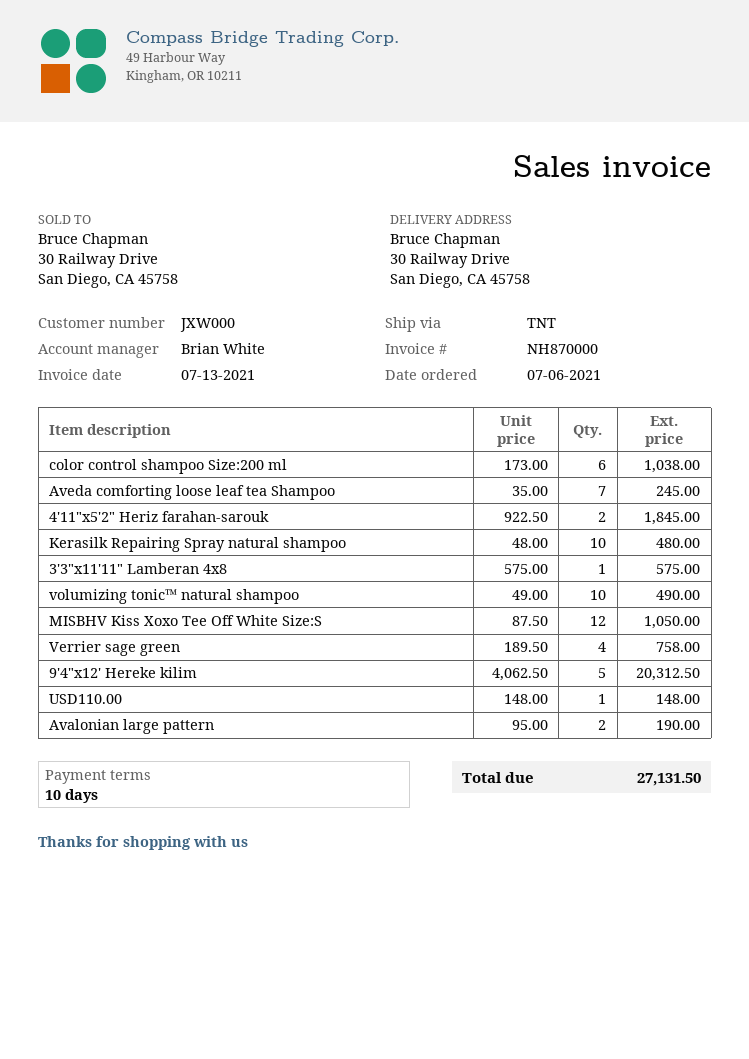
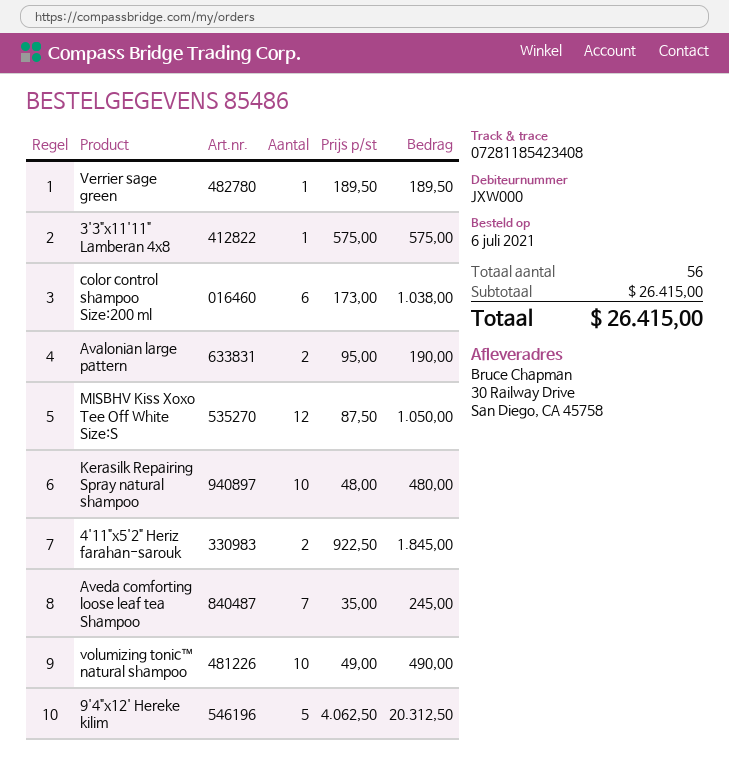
Verrier sage green: 4 x 189.50 = 758.00 -> 1 x 189.50 = 189.50
USD110.00: 1 x 148.00 = 148.00 -> none
total: 27131.50 -> 26415.00

